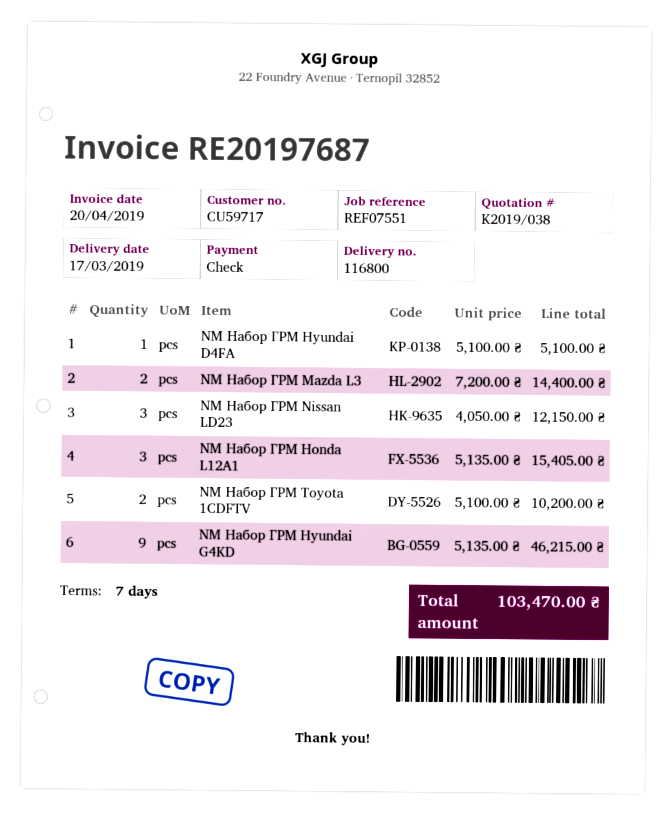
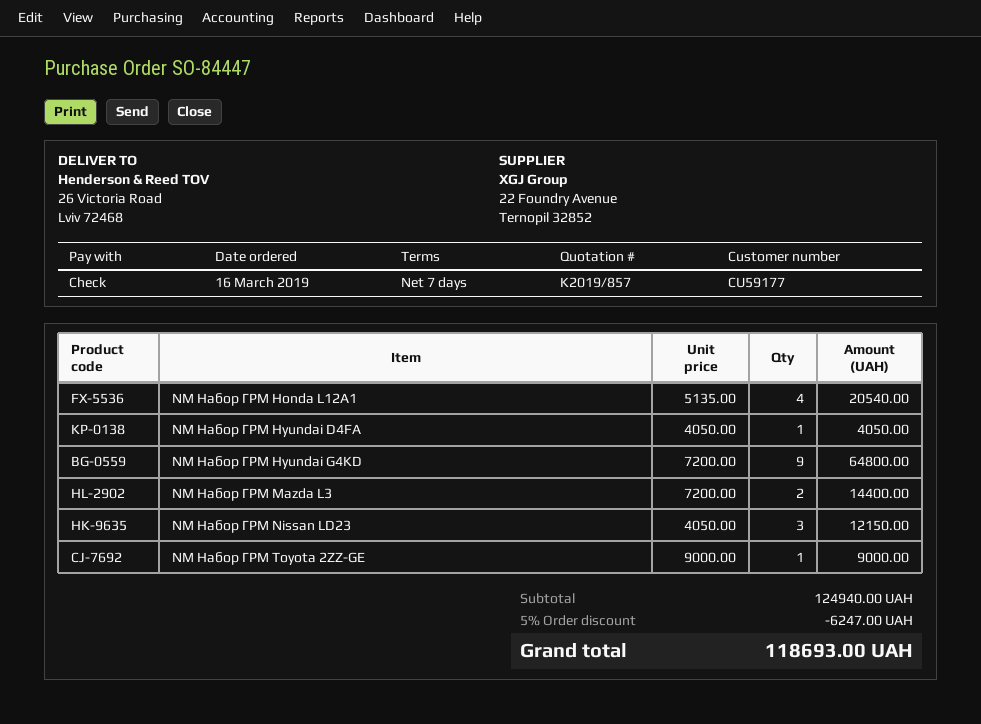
quote number: K2019/038 -> K2019/857
customer number: CU59717 -> CU59177
NM Набор ГРМ Hyundai D4FA: 1 x 5100.00 = 5100.00 -> 1 x 4050.00 = 4050.00
NM Набор ГРМ Honda L12A1: 3 x 5135.00 = 15405.00 -> 4 x 5135.00 = 20540.00
NM Набор ГРМ Toyota 1CDFTV: 2 x 5100.00 = 10200.00 -> none
NM Набор ГРМ Hyundai G4KD: 9 x 5135.00 = 46215.00 -> 9 x 7200.00 = 64800.00
NM Набор ГРМ Toyota 2ZZ-GE: none -> 1 x 9000.00 = 9000.00
discount: none -> 5% = 6247.00
total: 103470.00 -> 118693.00

